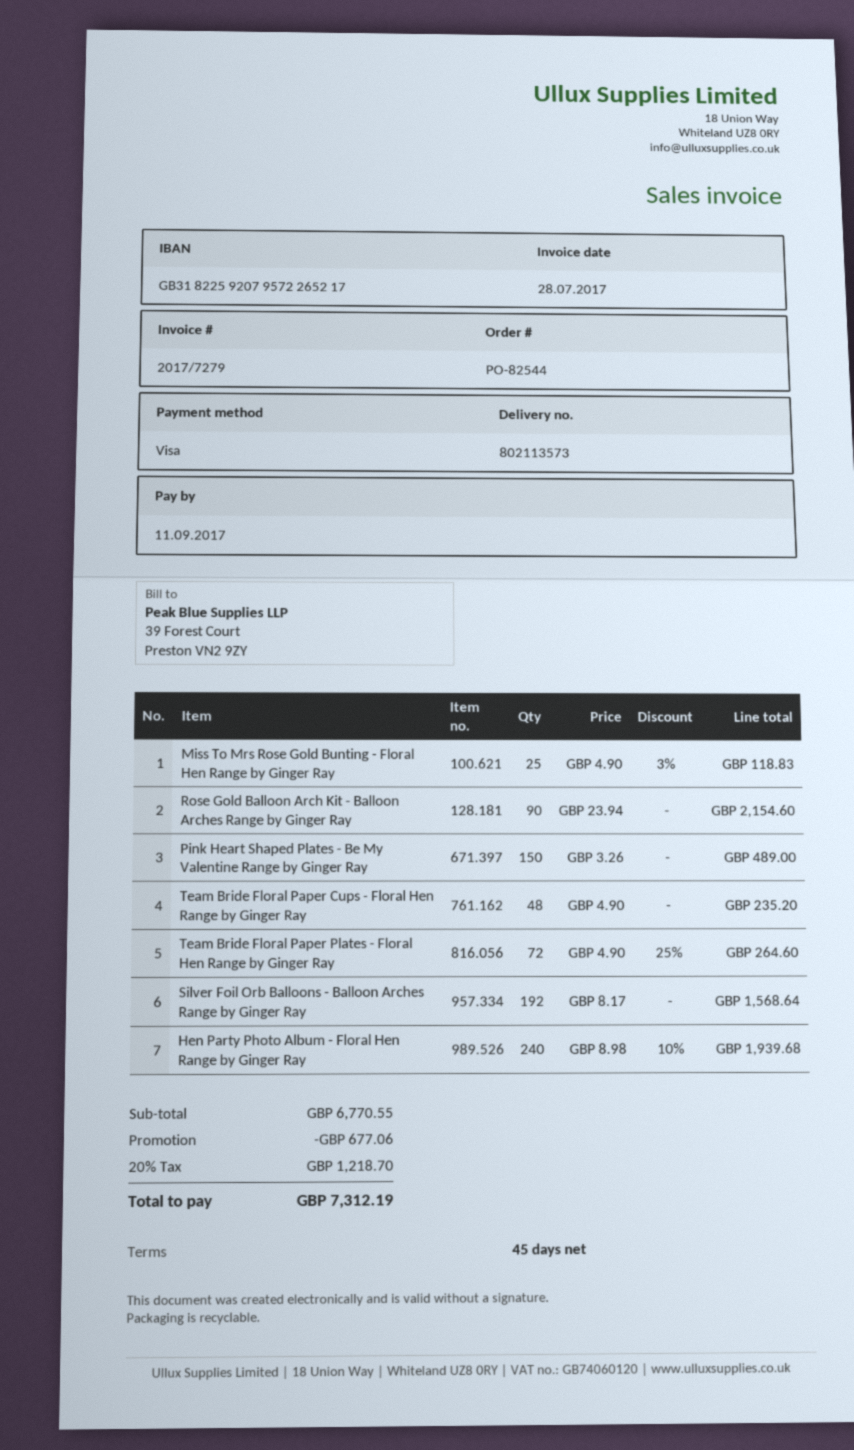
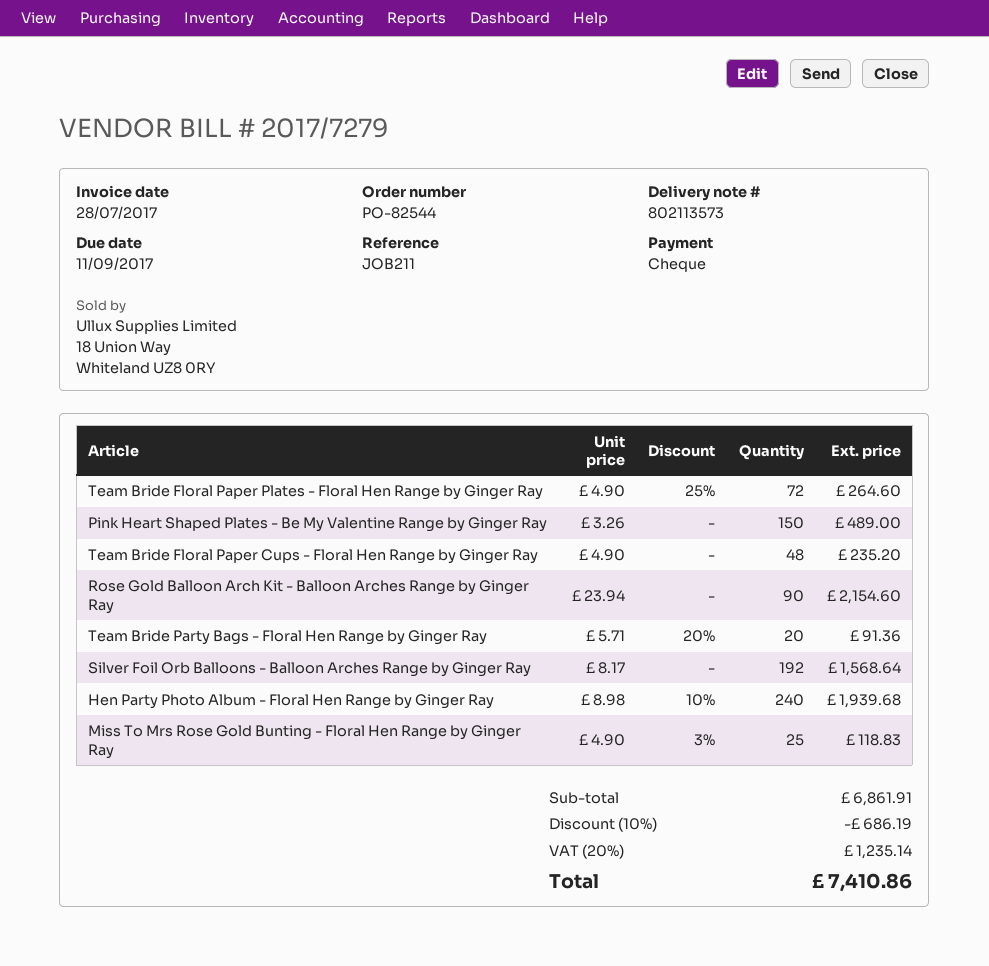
payment method: Visa -> cheque
Team Bride Party Bags - Floral Hen Range by Ginger Ray: none -> 20 x 5.71 - 20% = 91.36
subtotal: 6770.55 -> 6861.91
discount: 677.06 -> 686.19
tax: 20% = 1218.70 -> 20% = 1235.14
total: 7312.19 -> 7410.86

